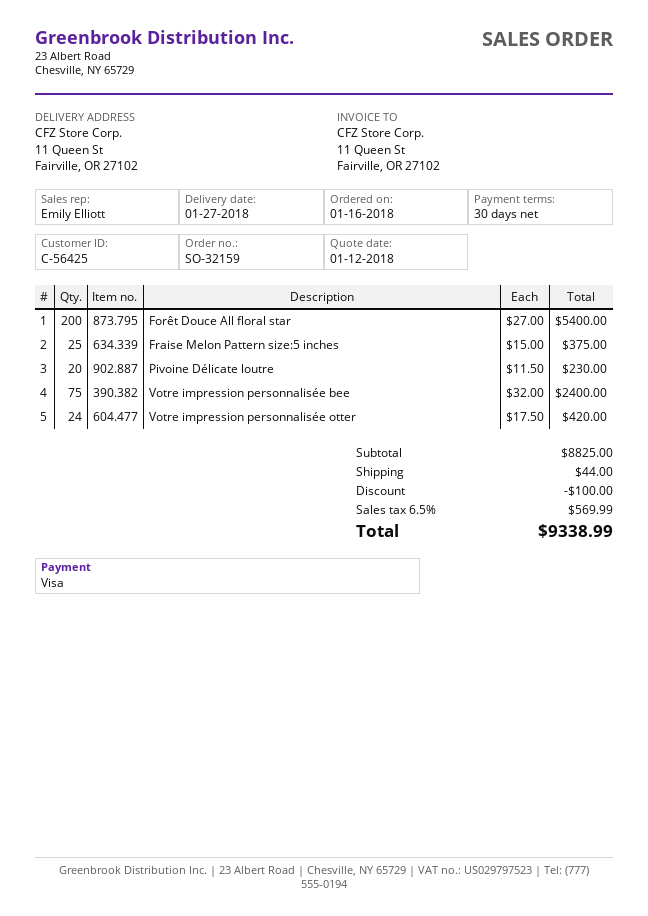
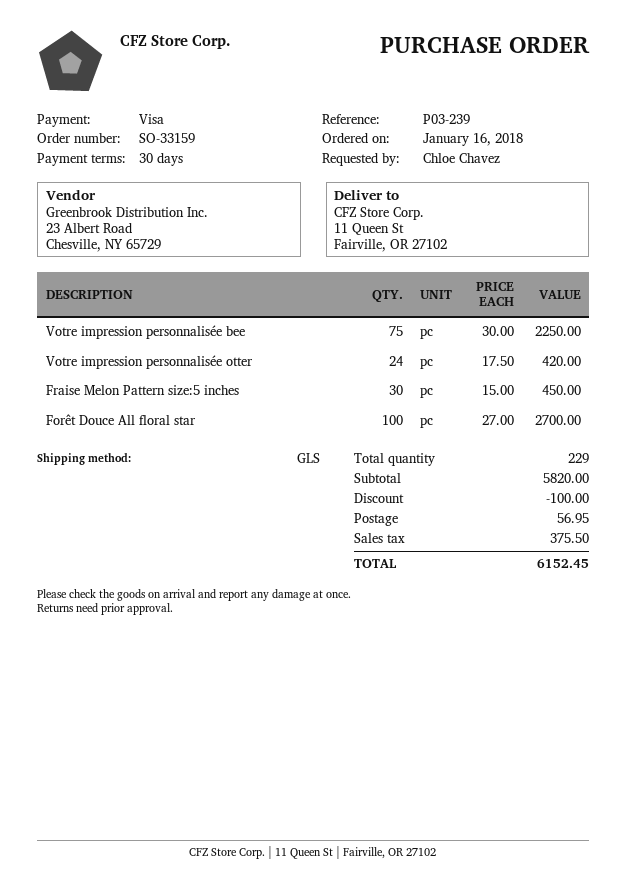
order number: SO-32159 -> SO-33159
Forêt Douce All floral star: 200 x 27.00 = 5400.00 -> 100 x 27.00 = 2700.00
Fraise Melon Pattern size:5 inches: 25 x 15.00 = 375.00 -> 30 x 15.00 = 450.00
Pivoine Délicate loutre: 20 x 11.50 = 230.00 -> none
Votre impression personnalisée bee: 75 x 32.00 = 2400.00 -> 75 x 30.00 = 2250.00
subtotal: 8825.00 -> 5820.00
shipping: 44.00 -> 56.95
tax: 569.99 -> 375.50
total: 9338.99 -> 6152.45

